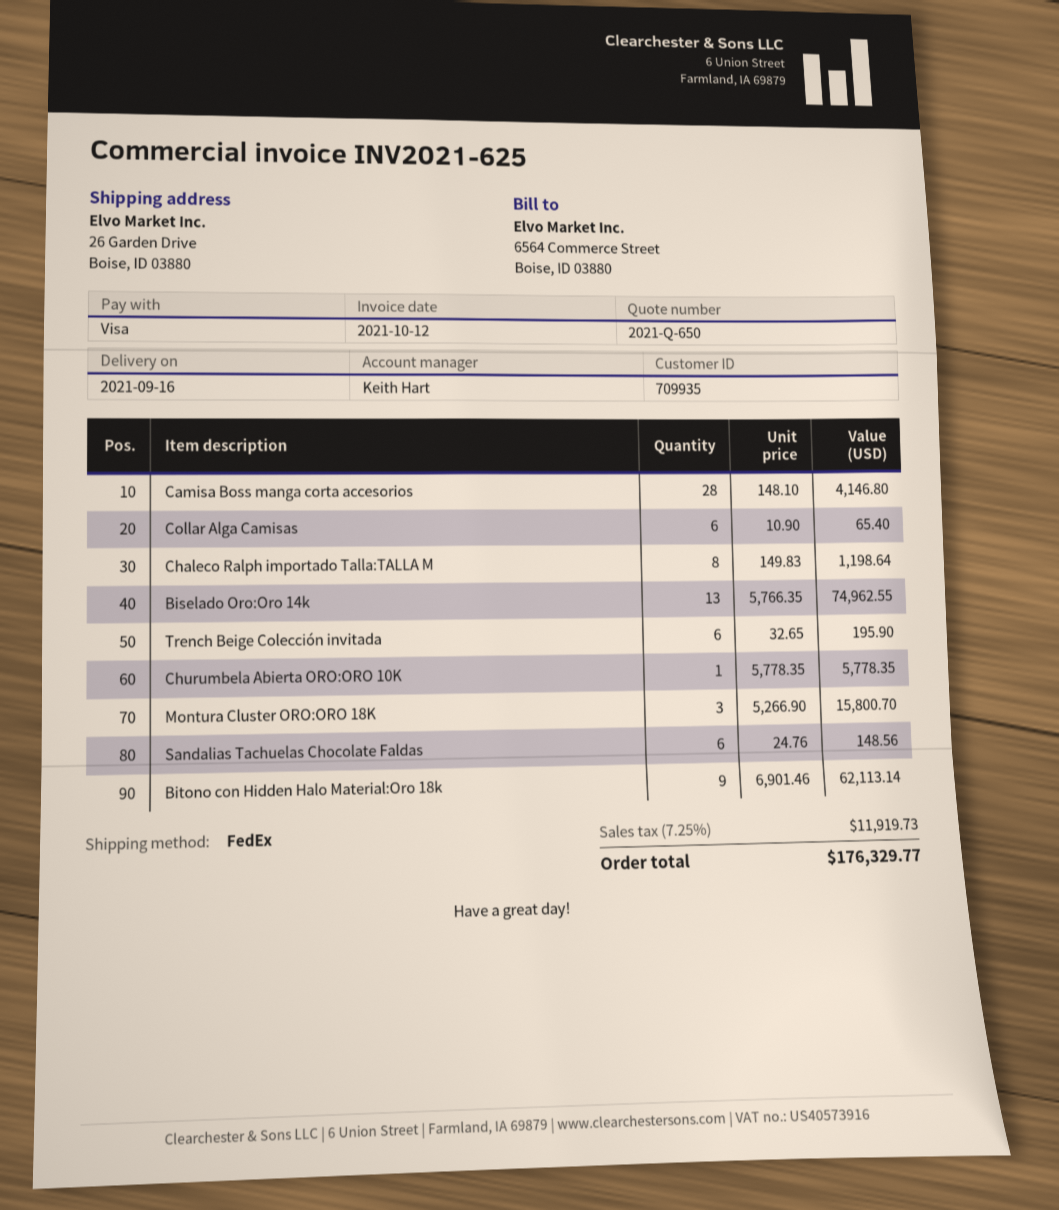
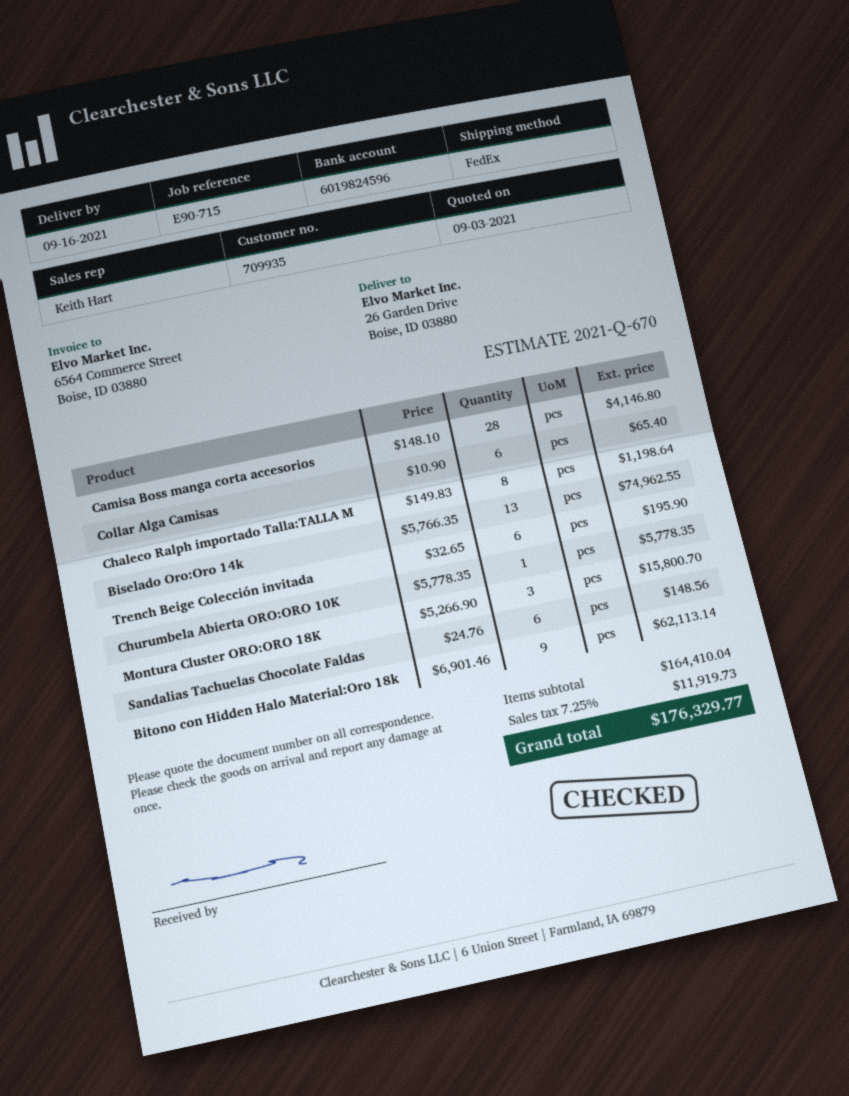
quote number: 2021-Q-650 -> 2021-Q-670

